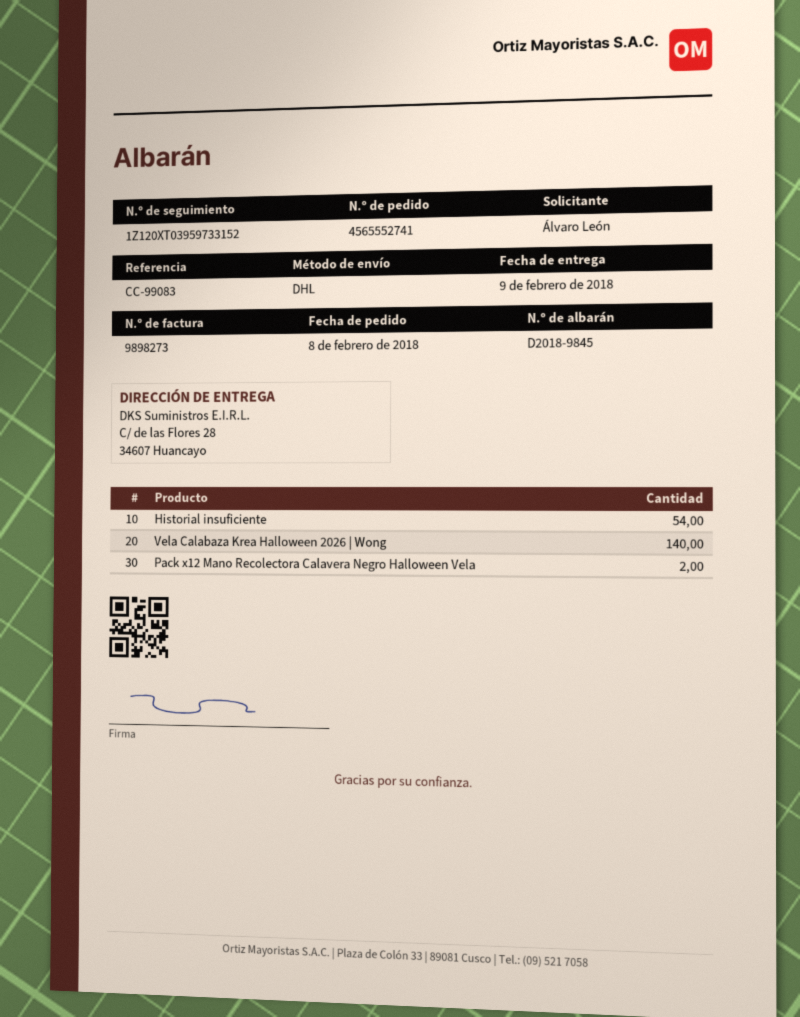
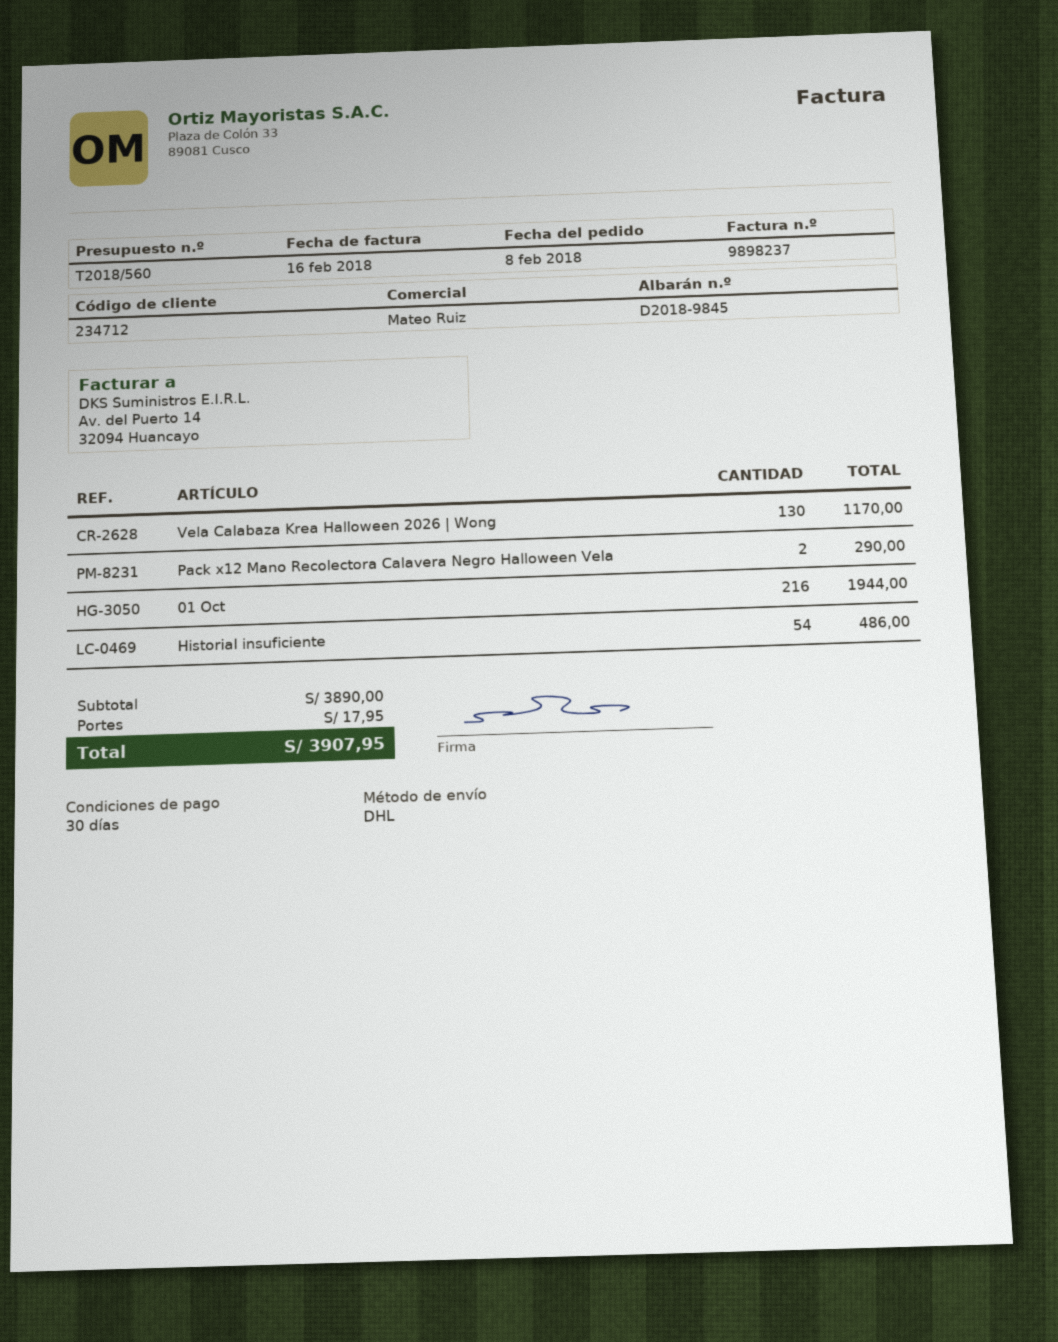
invoice number: 9898273 -> 9898237
Vela Calabaza Krea Halloween 2026 | Wong: 140 -> 130
01 Oct: none -> 216

